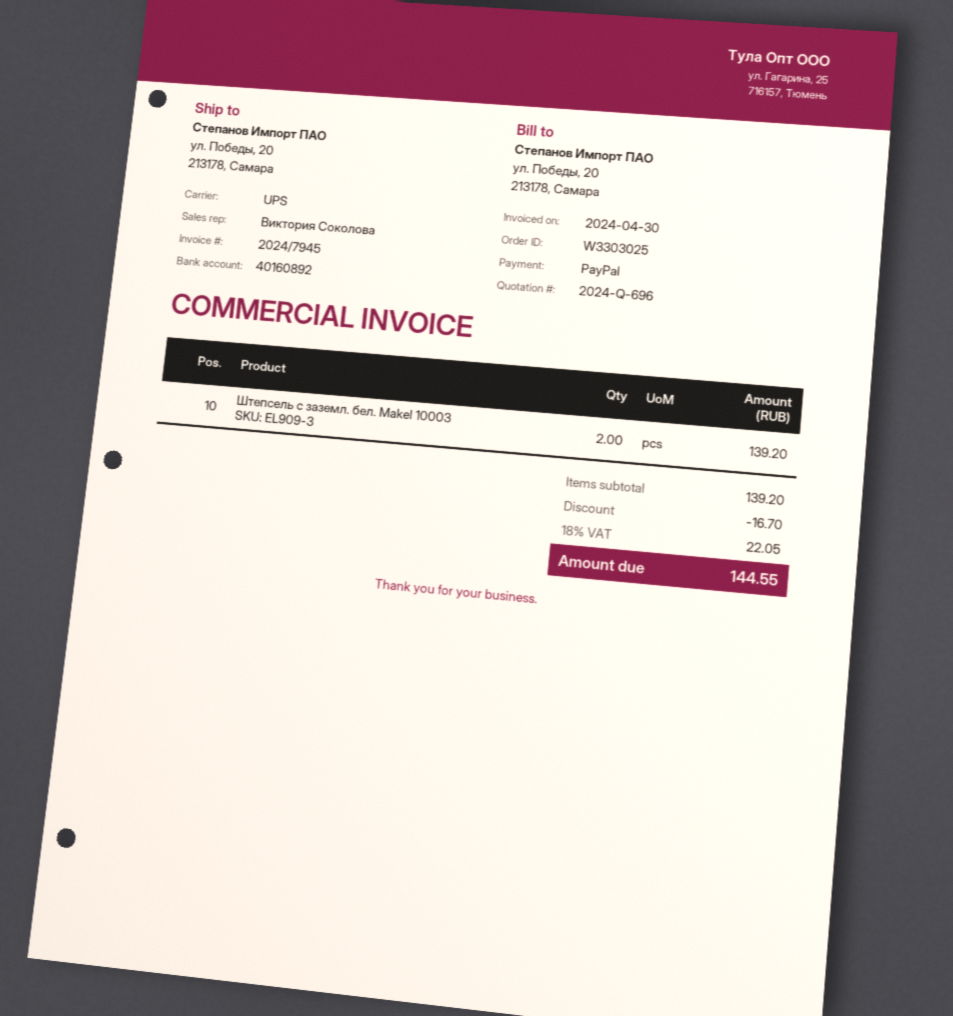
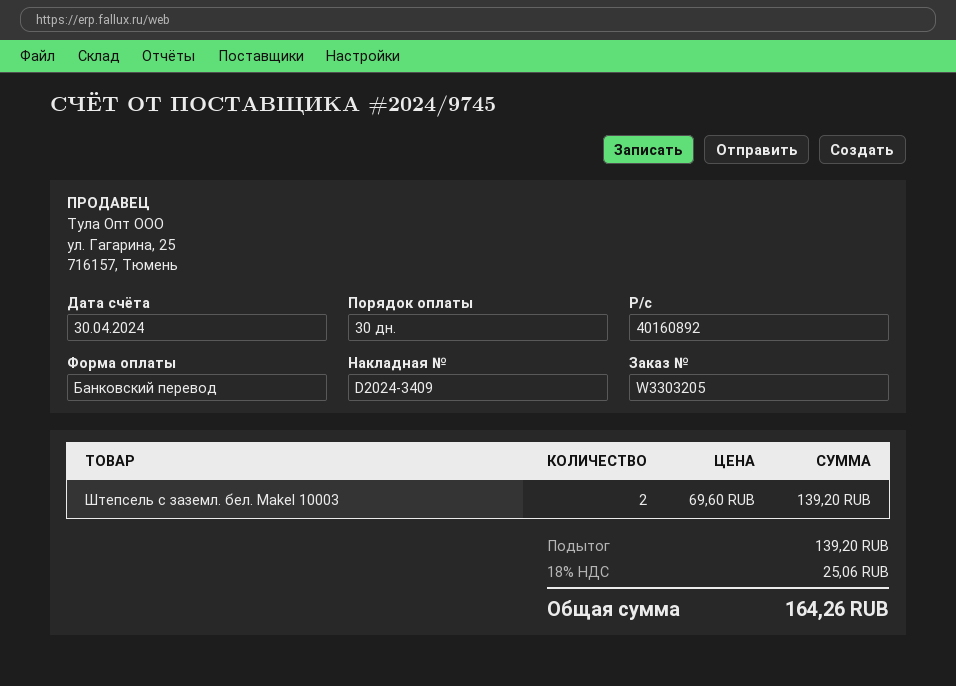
order number: W3303025 -> W3303205
invoice number: 2024/7945 -> 2024/9745
payment method: PayPal -> bank transfer
discount: 16.70 -> none
tax: 18% = 22.05 -> 18% = 25.06
total: 144.55 -> 164.26

